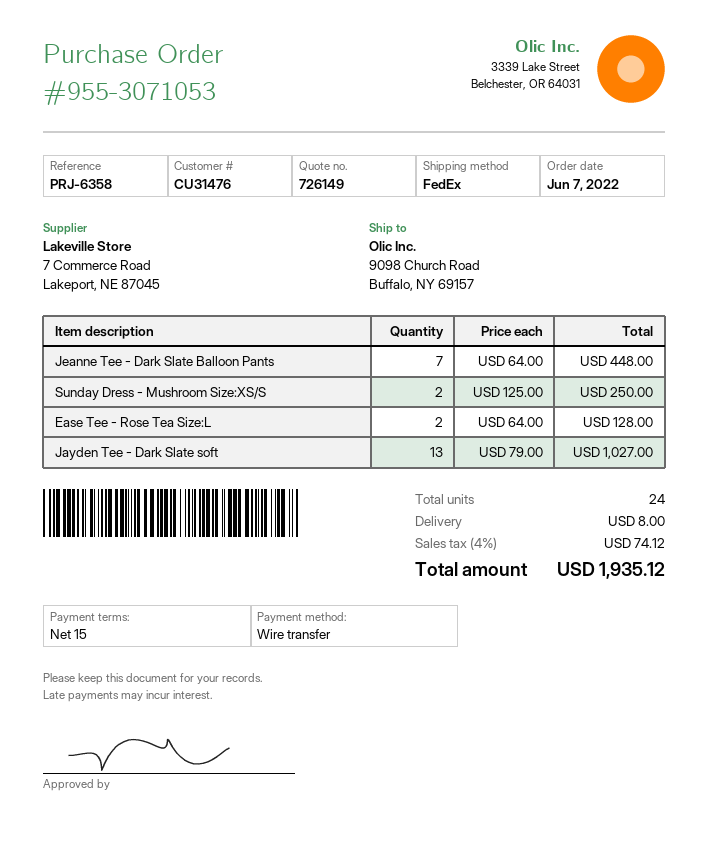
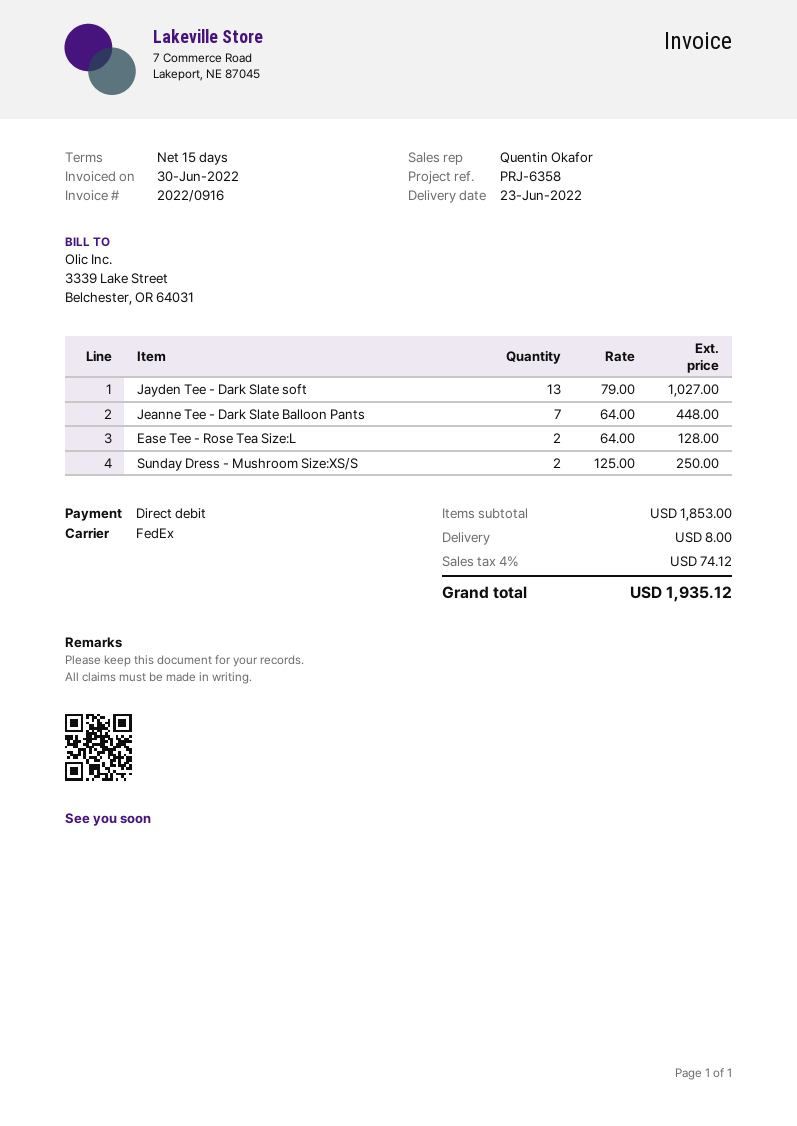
payment method: bank transfer -> direct debit

